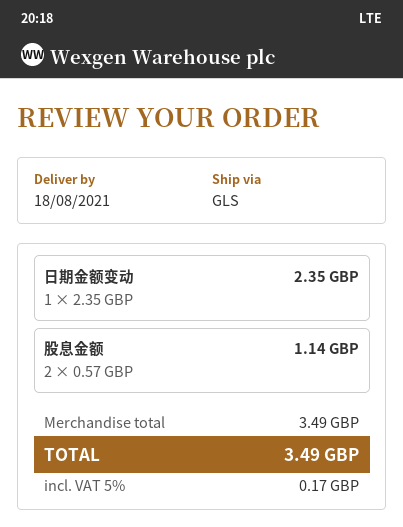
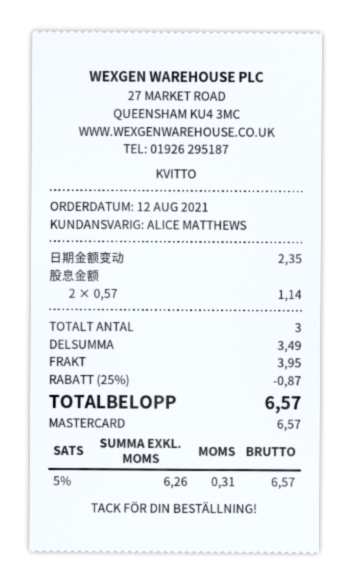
discount: none -> 25% = 0.87
shipping: none -> 3.95
tax: 5% = 0.17 -> 5% = 0.31
total: 3.49 -> 6.57

